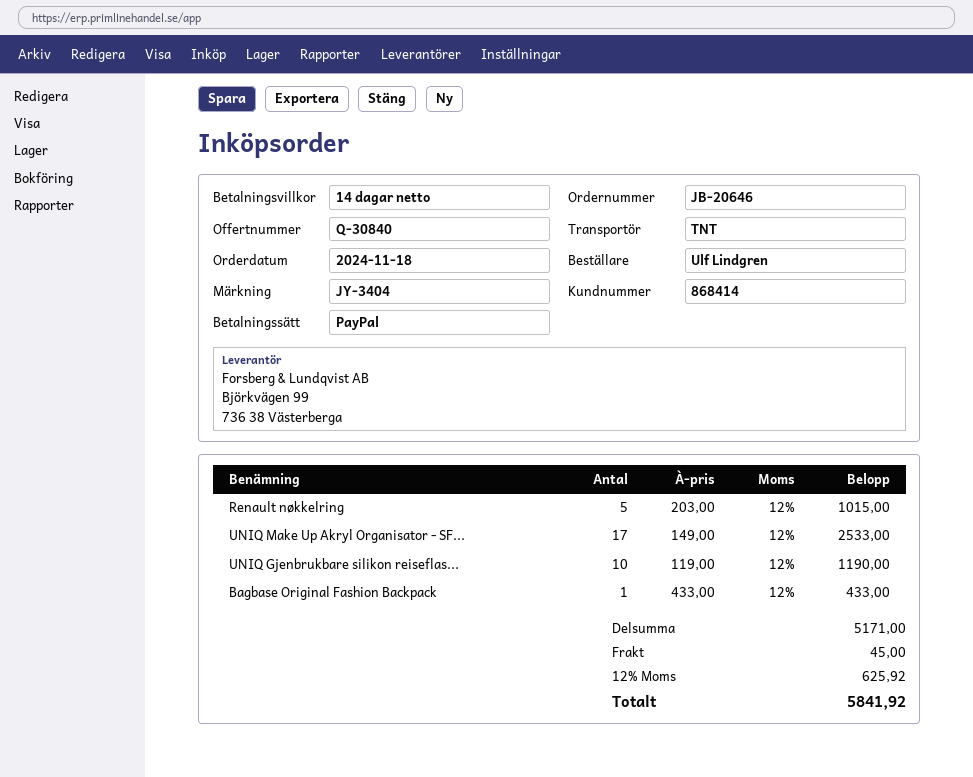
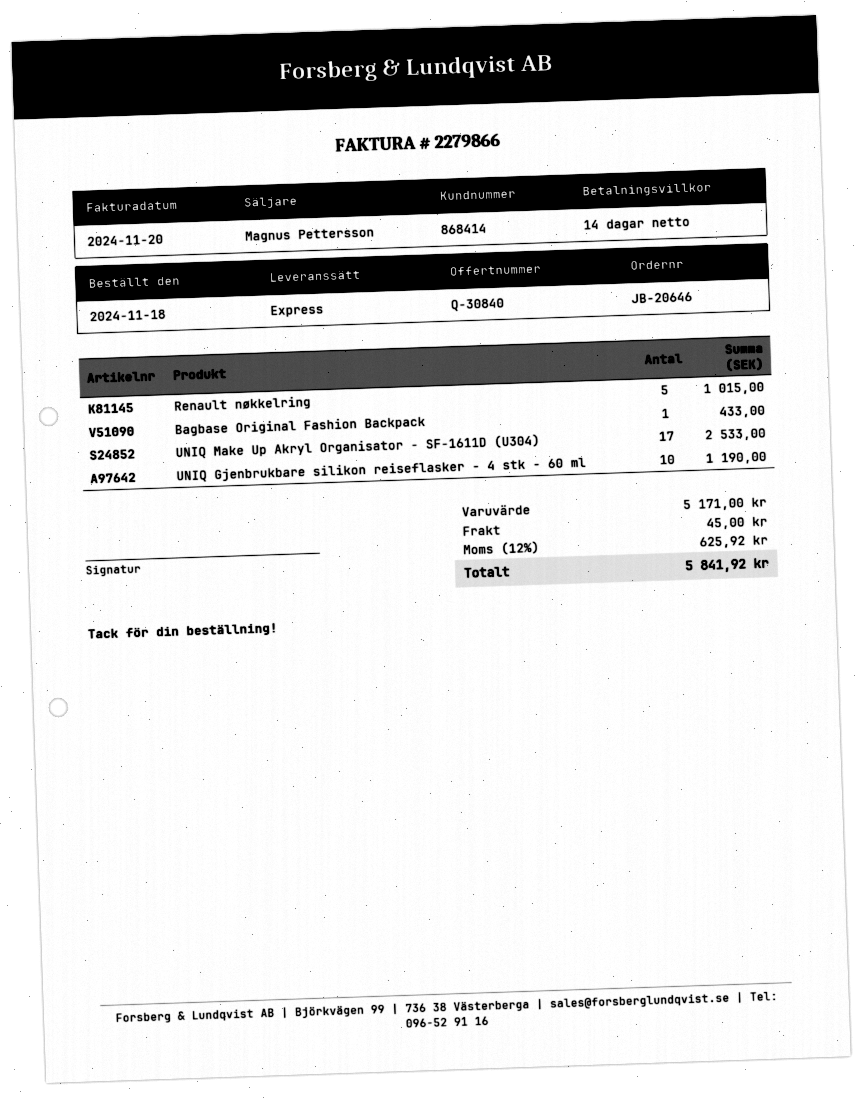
shipping method: TNT -> express

